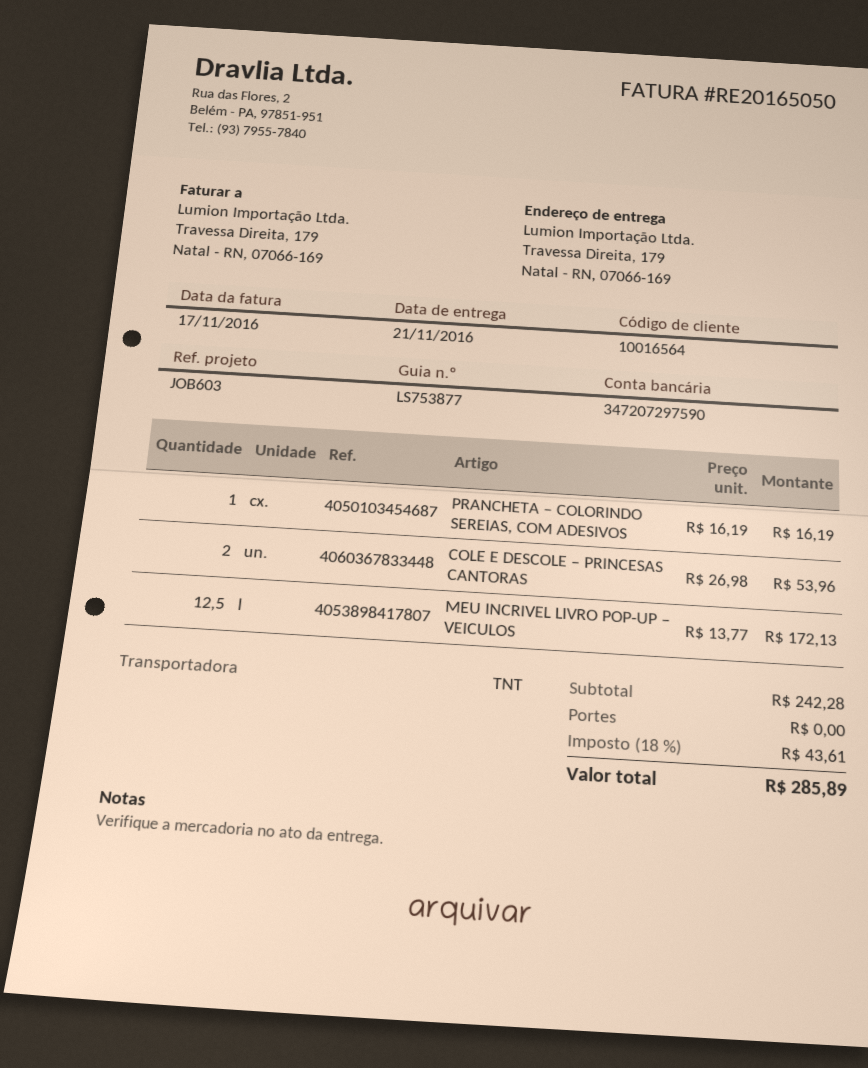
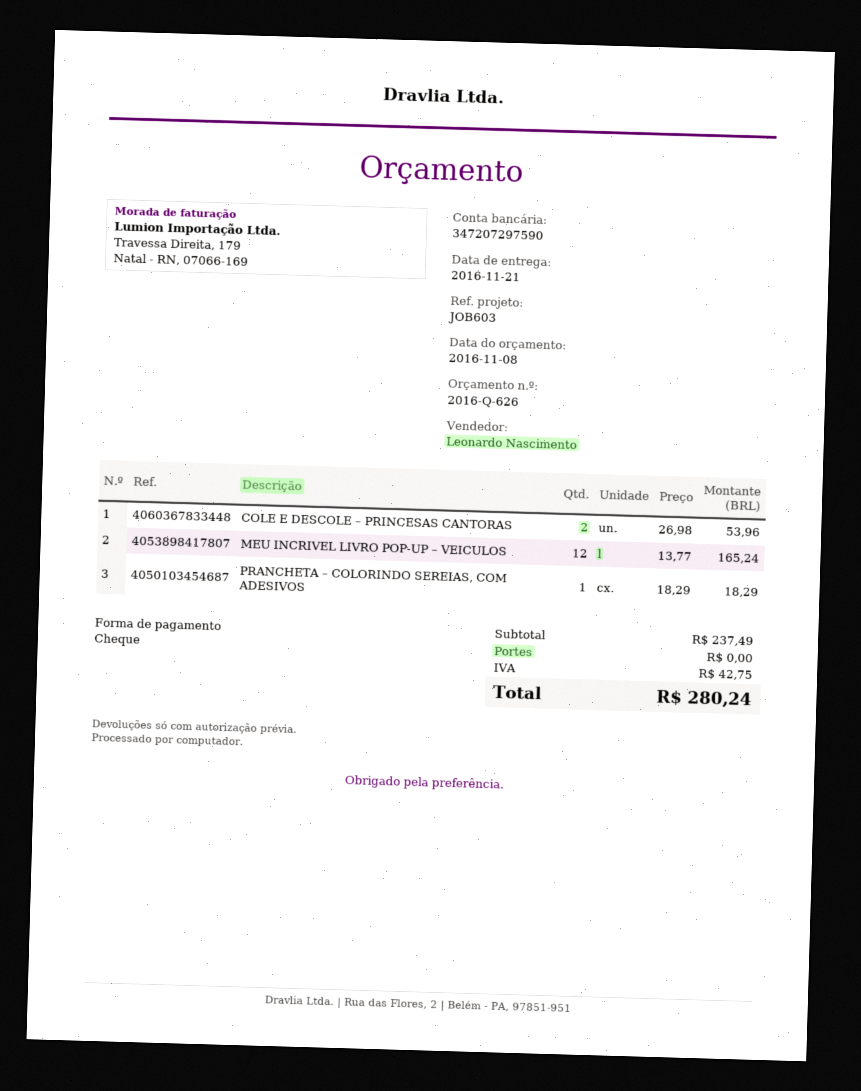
PRANCHETA – COLORINDO SEREIAS, COM ADESIVOS: 1 x 16.19 = 16.19 -> 1 x 18.29 = 18.29
MEU INCRIVEL LIVRO POP-UP – VEICULOS: 12.5 x 13.77 = 172.13 -> 12 x 13.77 = 165.24
subtotal: 242.28 -> 237.49
tax: 43.61 -> 42.75
total: 285.89 -> 280.24

